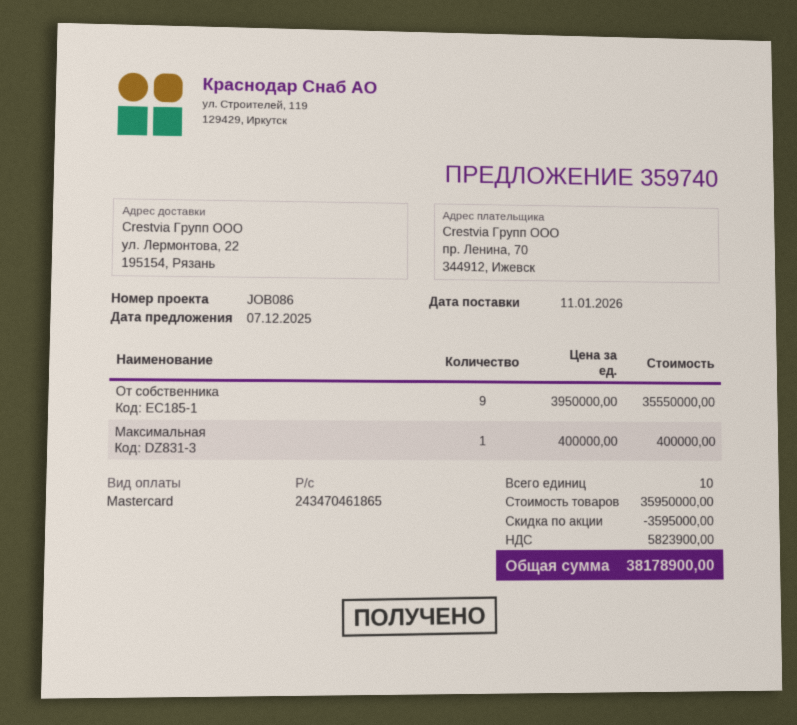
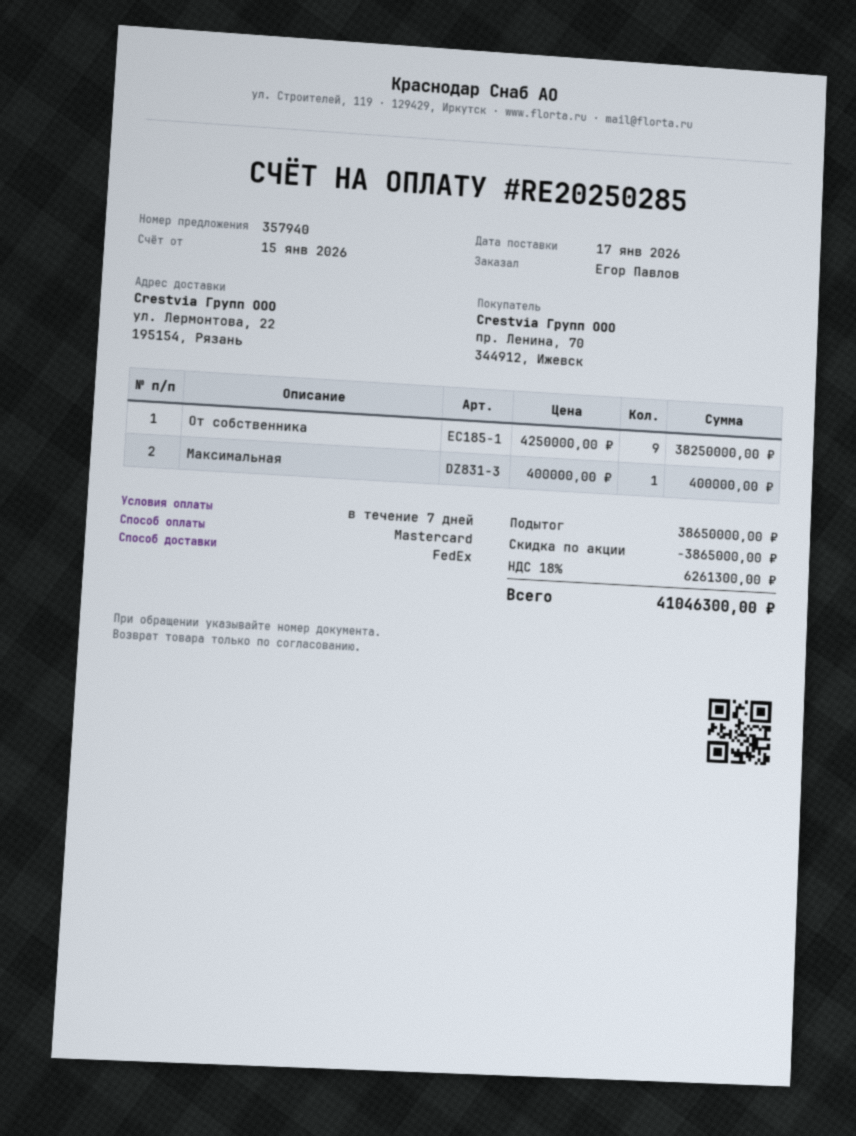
quote number: 359740 -> 357940
delivery date: 2026-01-11 -> 2026-01-17
От собственника: 9 x 3950000.00 = 35550000.00 -> 9 x 4250000.00 = 38250000.00
subtotal: 35950000.00 -> 38650000.00
discount: 3595000.00 -> 3865000.00
tax: 5823900.00 -> 6261300.00
total: 38178900.00 -> 41046300.00

